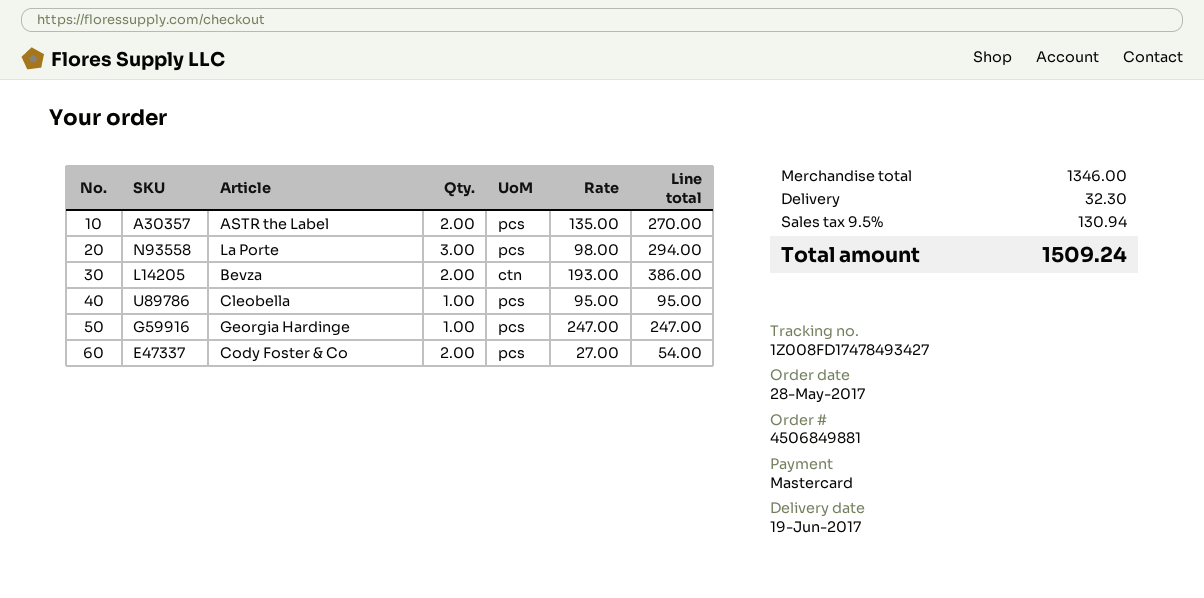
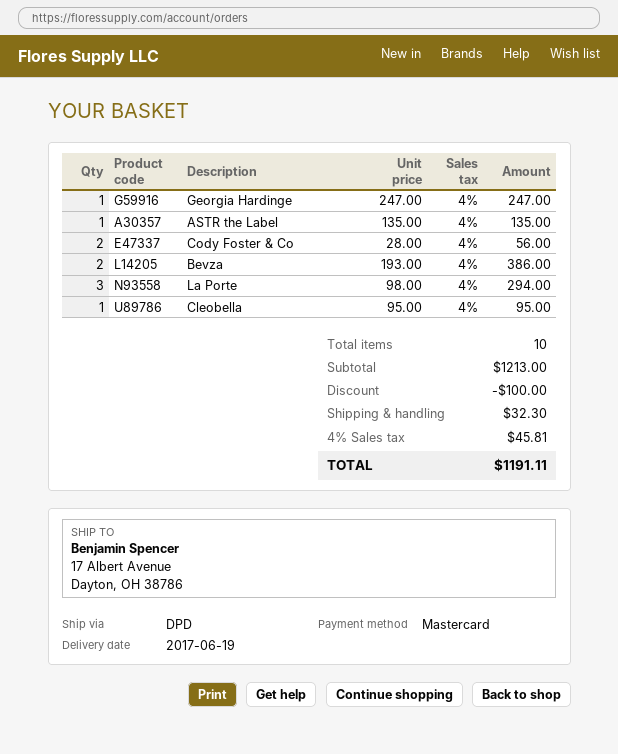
ASTR the Label: 2 x 135.00 = 270.00 -> 1 x 135.00 = 135.00
Cody Foster & Co: 2 x 27.00 = 54.00 -> 2 x 28.00 = 56.00
subtotal: 1346.00 -> 1213.00
discount: none -> 100.00
tax: 9.5% = 130.94 -> 4% = 45.81
total: 1509.24 -> 1191.11

